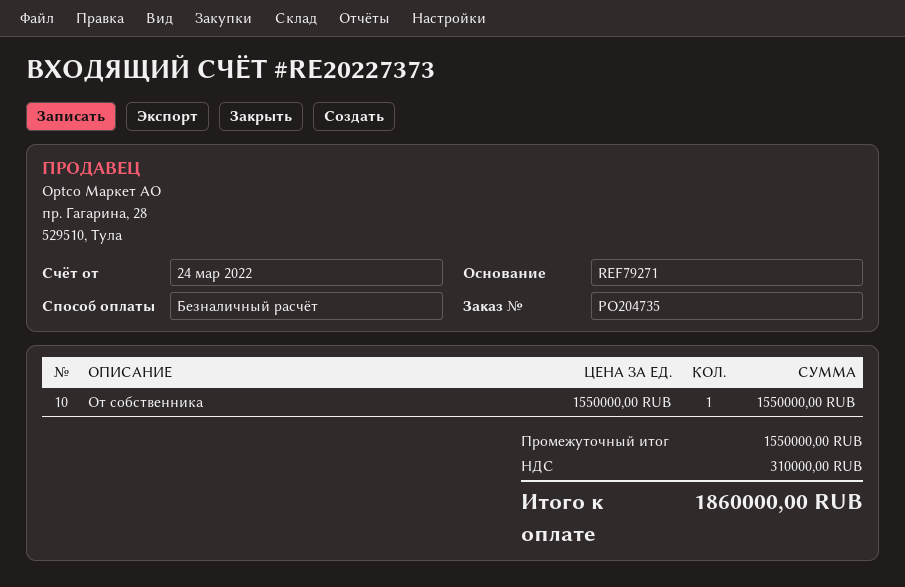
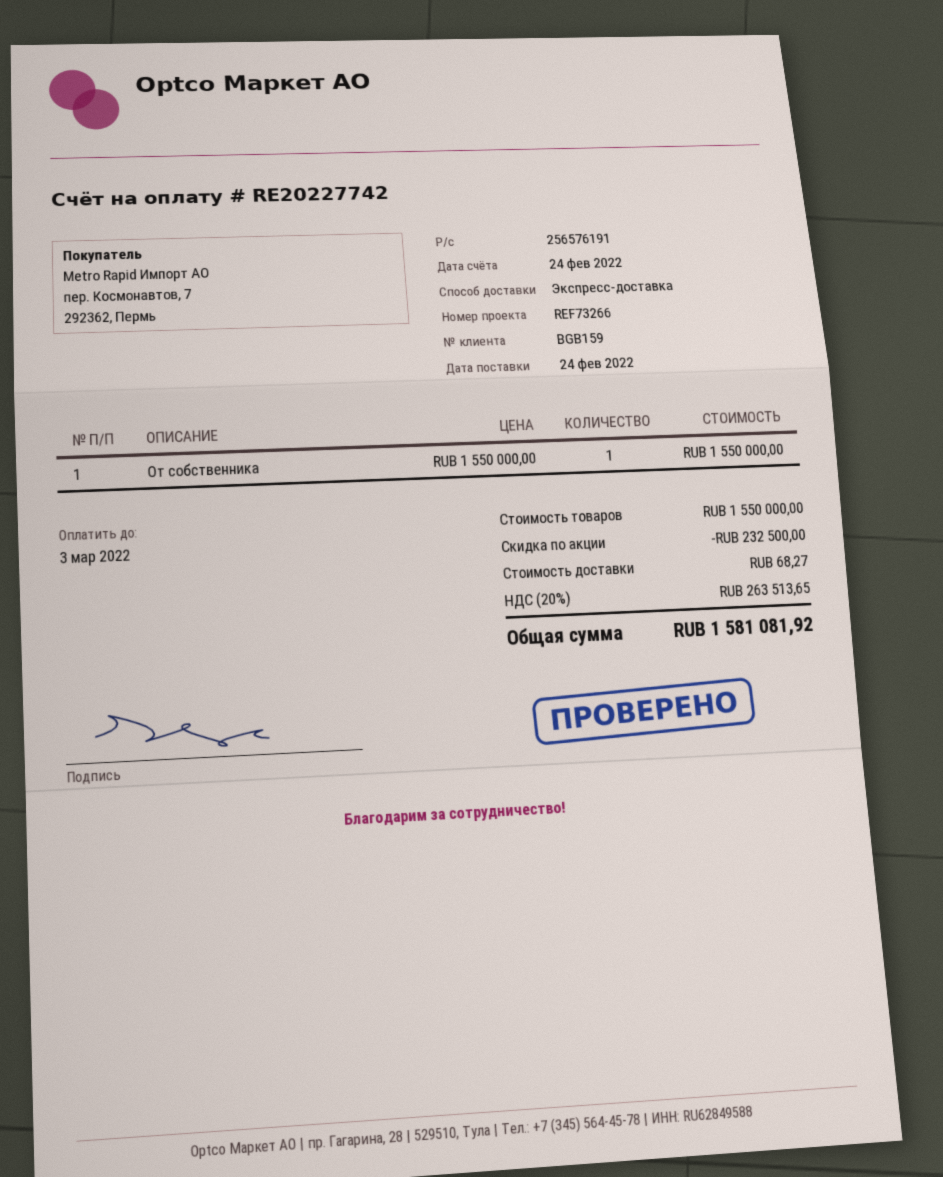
invoice number: RE20227373 -> RE20227742
invoice date: 2022-03-24 -> 2022-02-24
reference: REF79271 -> REF73266
discount: none -> 232500.00
shipping: none -> 68.27
tax: 310000.00 -> 263513.65
total: 1860000.00 -> 1581081.92

